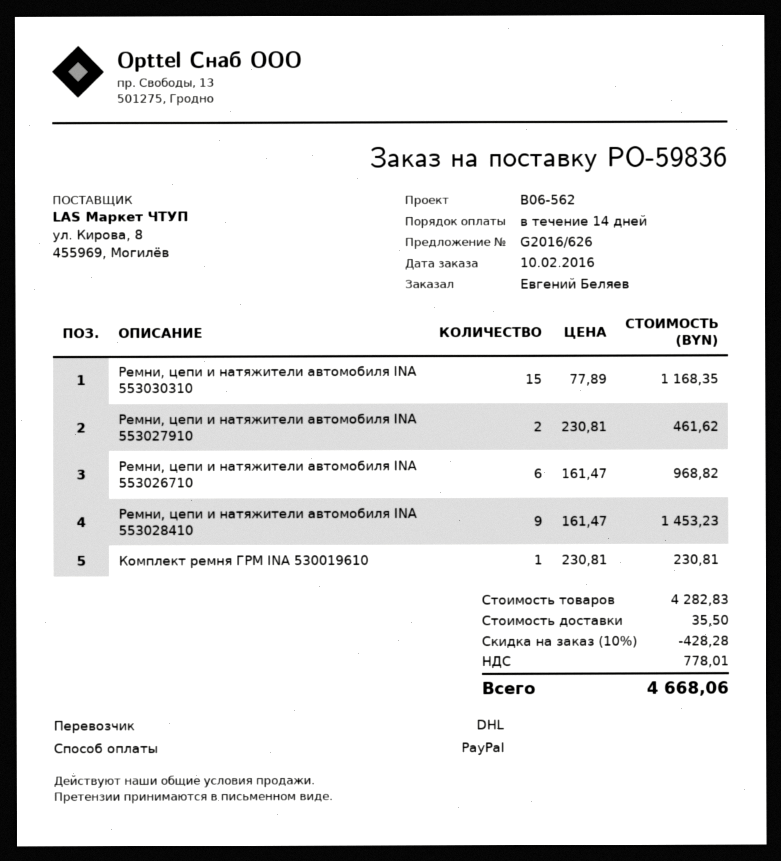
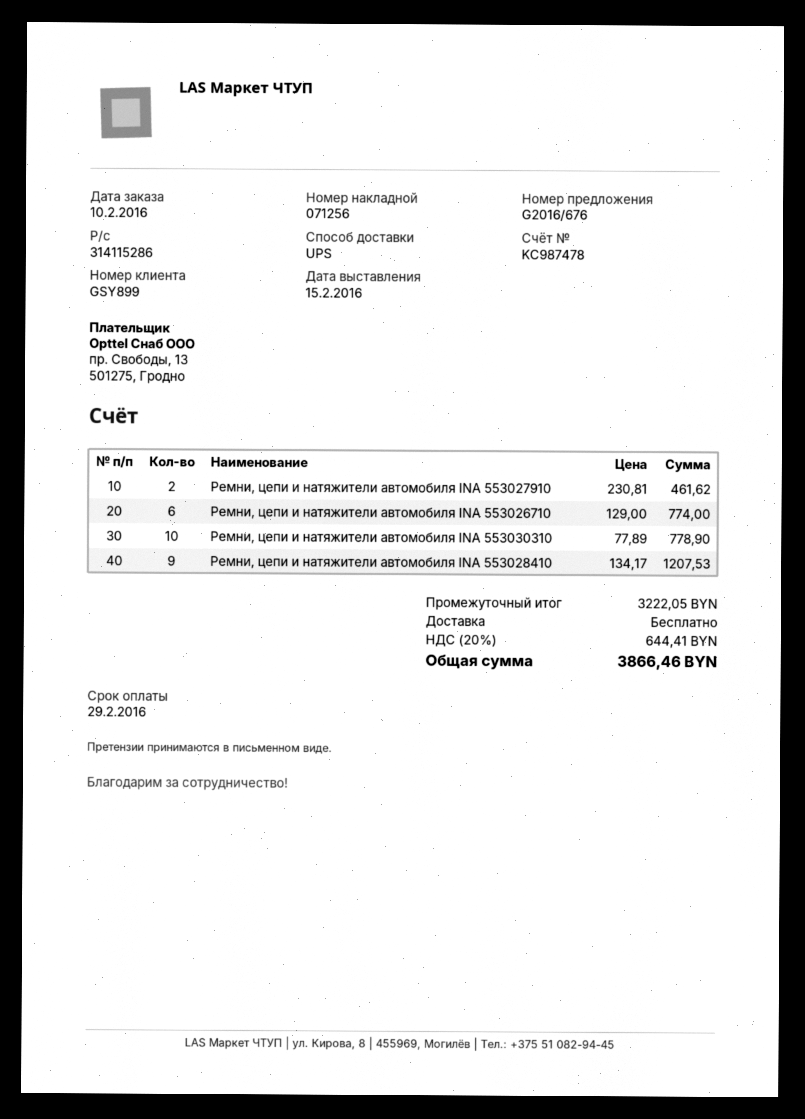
quote number: G2016/626 -> G2016/676
shipping method: DHL -> UPS
Ремни, цепи и натяжители автомобиля INA 553030310: 15 x 77.89 = 1168.35 -> 10 x 77.89 = 778.90
Ремни, цепи и натяжители автомобиля INA 553026710: 6 x 161.47 = 968.82 -> 6 x 129.00 = 774.00
Ремни, цепи и натяжители автомобиля INA 553028410: 9 x 161.47 = 1453.23 -> 9 x 134.17 = 1207.53
Комплект ремня ГРМ INA 530019610: 1 x 230.81 = 230.81 -> none
subtotal: 4282.83 -> 3222.05
discount: 10% = 428.28 -> none
shipping: 35.50 -> 0.00
tax: 778.01 -> 644.41
total: 4668.06 -> 3866.46

